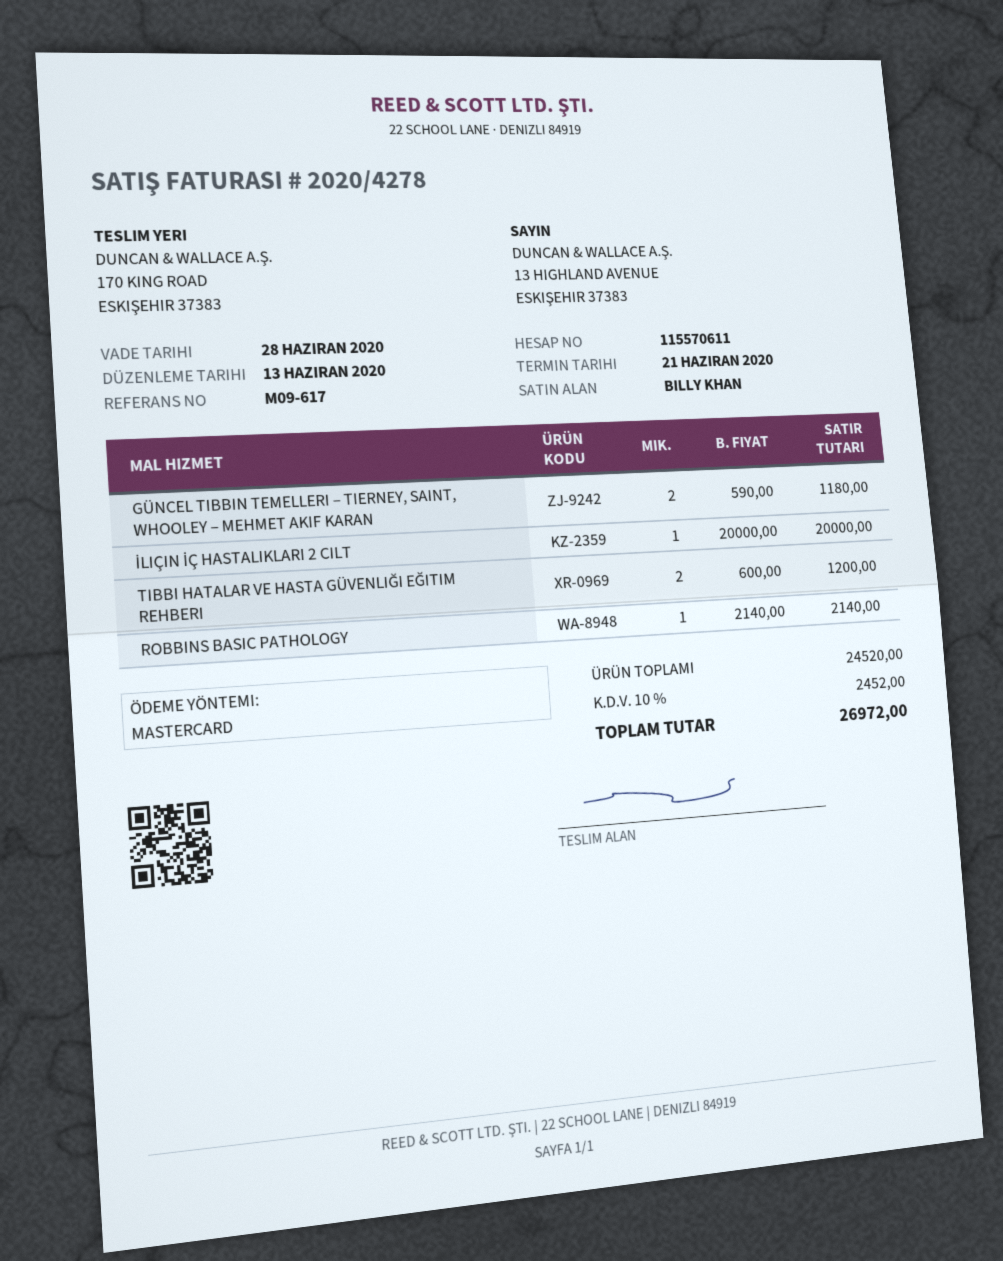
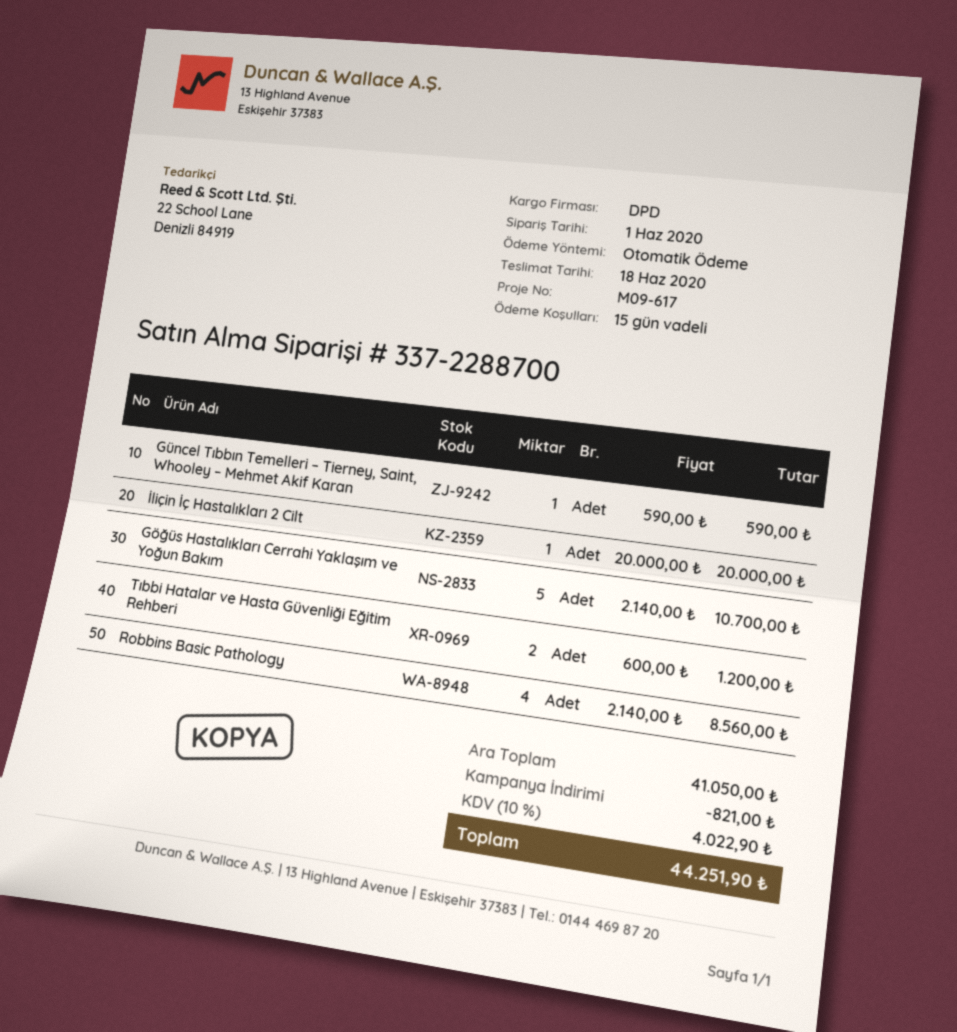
delivery date: 2020-06-21 -> 2020-06-18
payment method: Mastercard -> direct debit
GÜNCEL TIBBIN TEMELLERI – TIERNEY, SAINT, WHOOLEY – MEHMET AKIF KARAN: 2 x 590.00 = 1180.00 -> 1 x 590.00 = 590.00
ROBBINS BASIC PATHOLOGY: 1 x 2140.00 = 2140.00 -> 4 x 2140.00 = 8560.00
Göğüs Hastalıkları Cerrahi Yaklaşım ve Yoğun Bakım: none -> 5 x 2140.00 = 10700.00
subtotal: 24520.00 -> 41050.00
discount: none -> 821.00
tax: 10% = 2452.00 -> 10% = 4022.90
total: 26972.00 -> 44251.90

